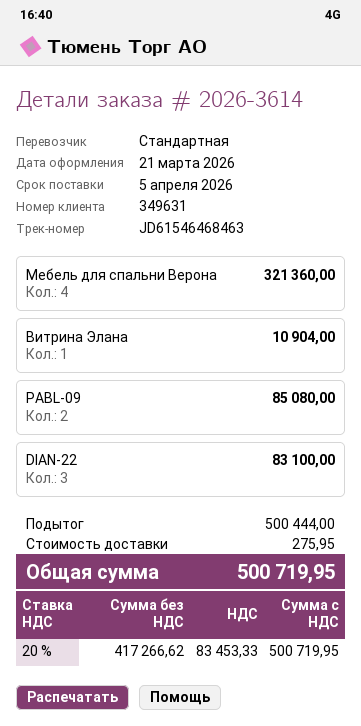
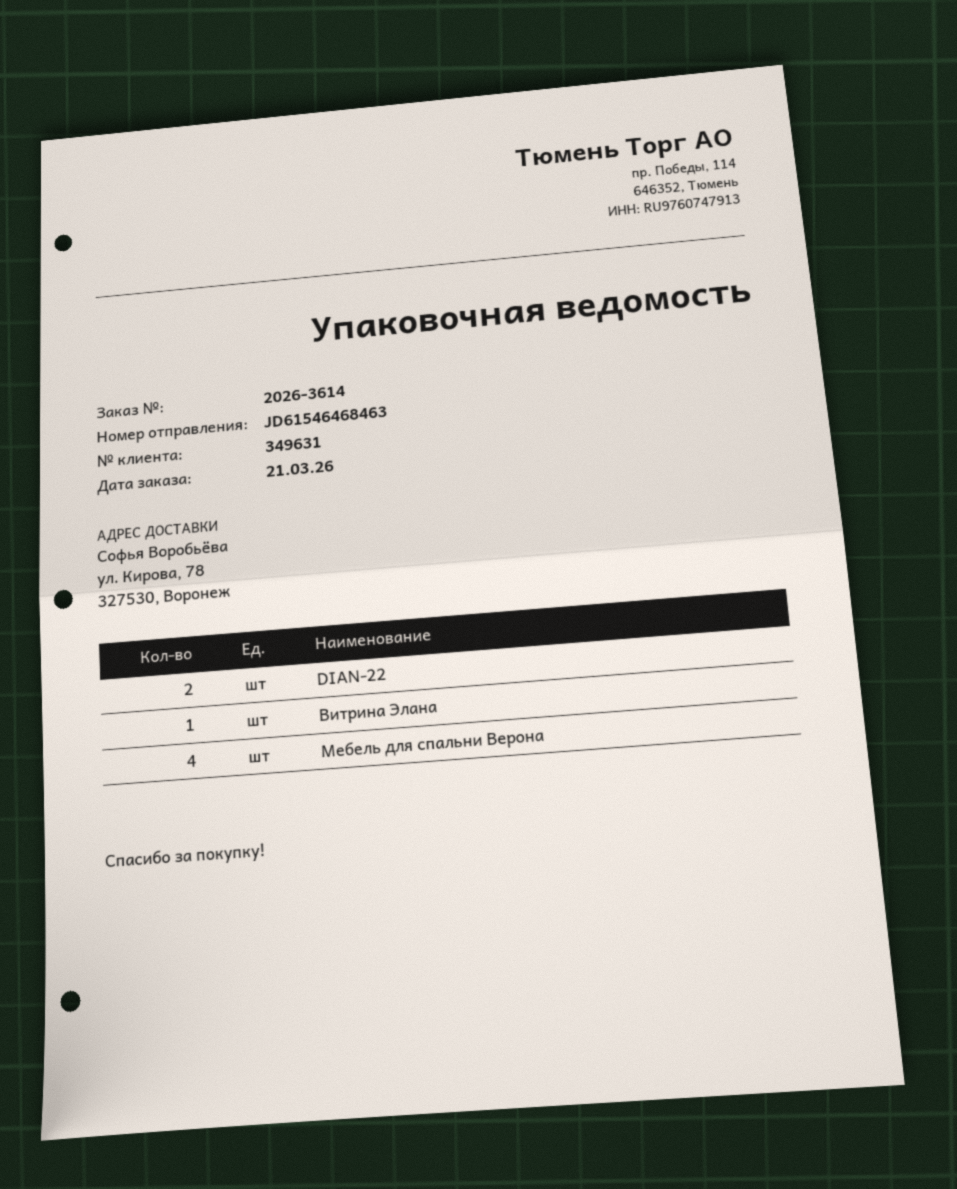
PABL-09: 2 -> none
DIAN-22: 3 -> 2

